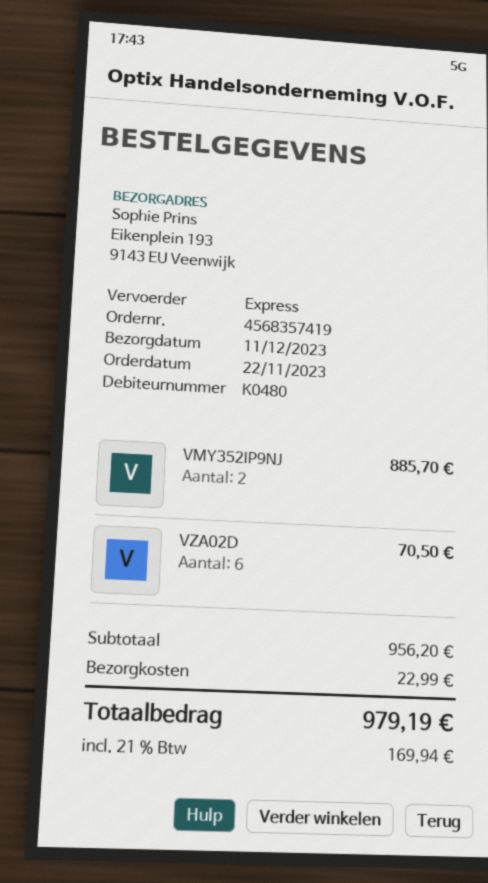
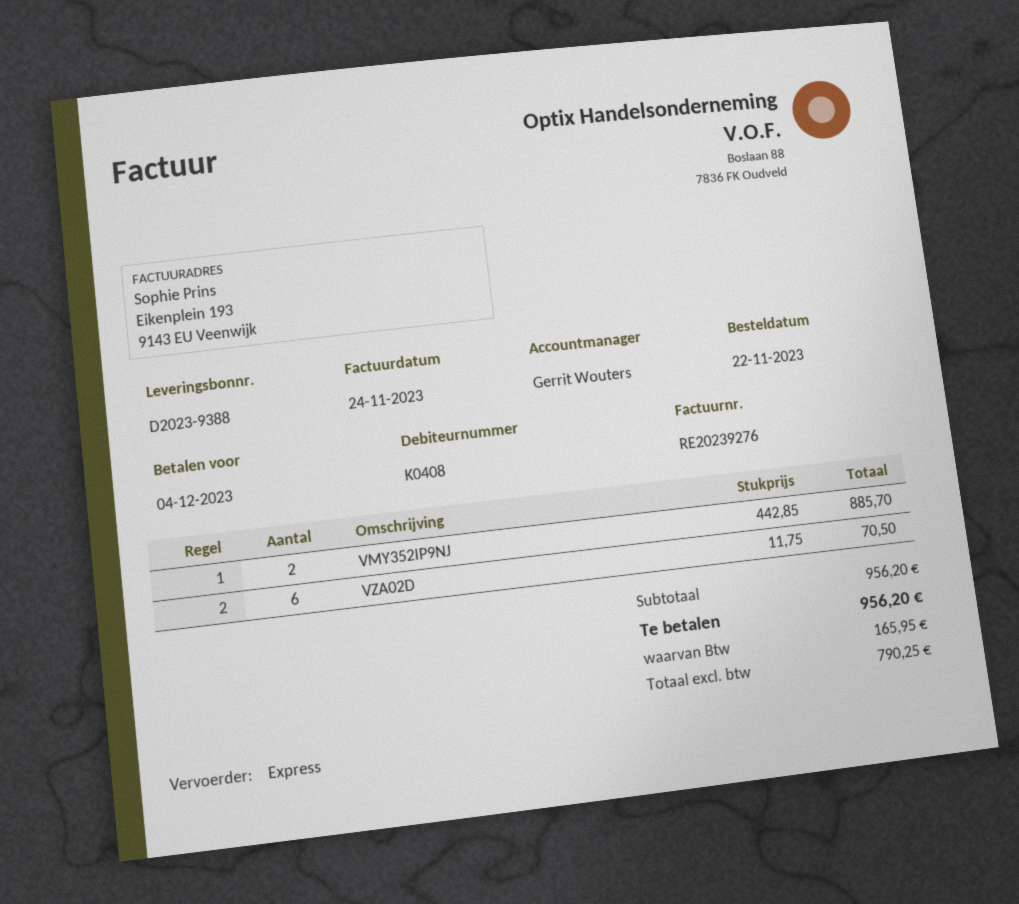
customer number: K0480 -> K0408
shipping: 22.99 -> none
tax: 169.94 -> 165.95
total: 979.19 -> 956.20

